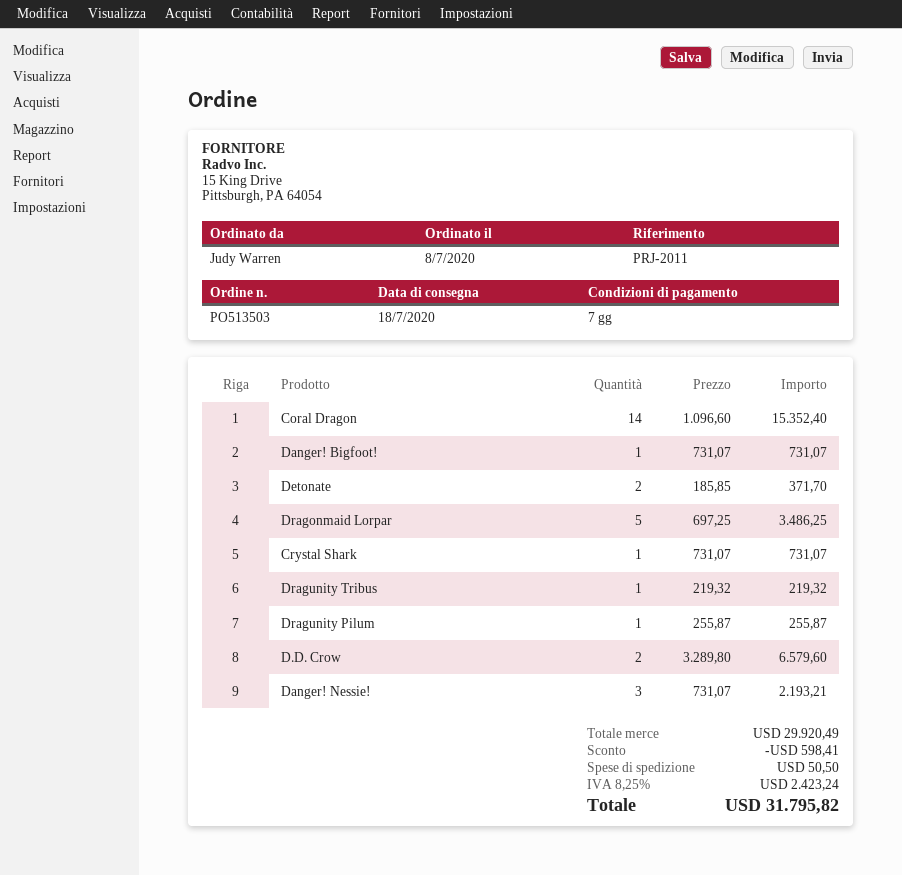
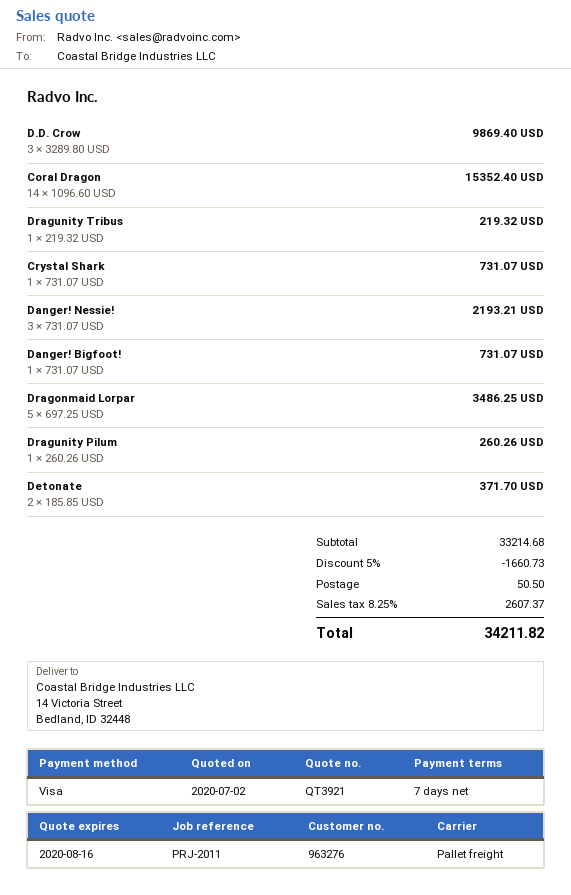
Dragunity Pilum: 1 x 255.87 = 255.87 -> 1 x 260.26 = 260.26
D.D. Crow: 2 x 3289.80 = 6579.60 -> 3 x 3289.80 = 9869.40
subtotal: 29920.49 -> 33214.68
discount: 598.41 -> 1660.73
tax: 8.25% = 2423.24 -> 8.25% = 2607.37
total: 31795.82 -> 34211.82

